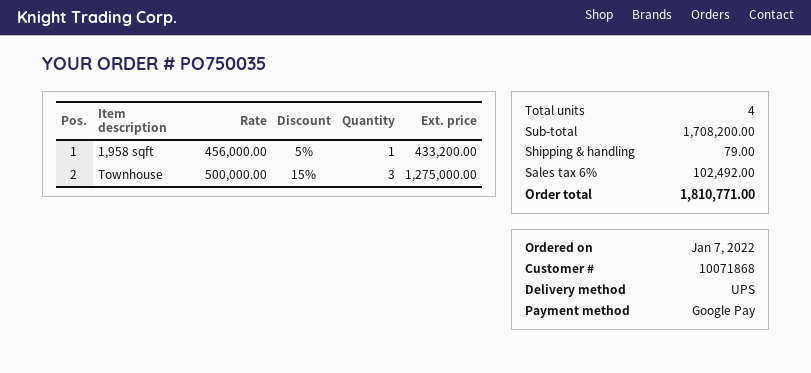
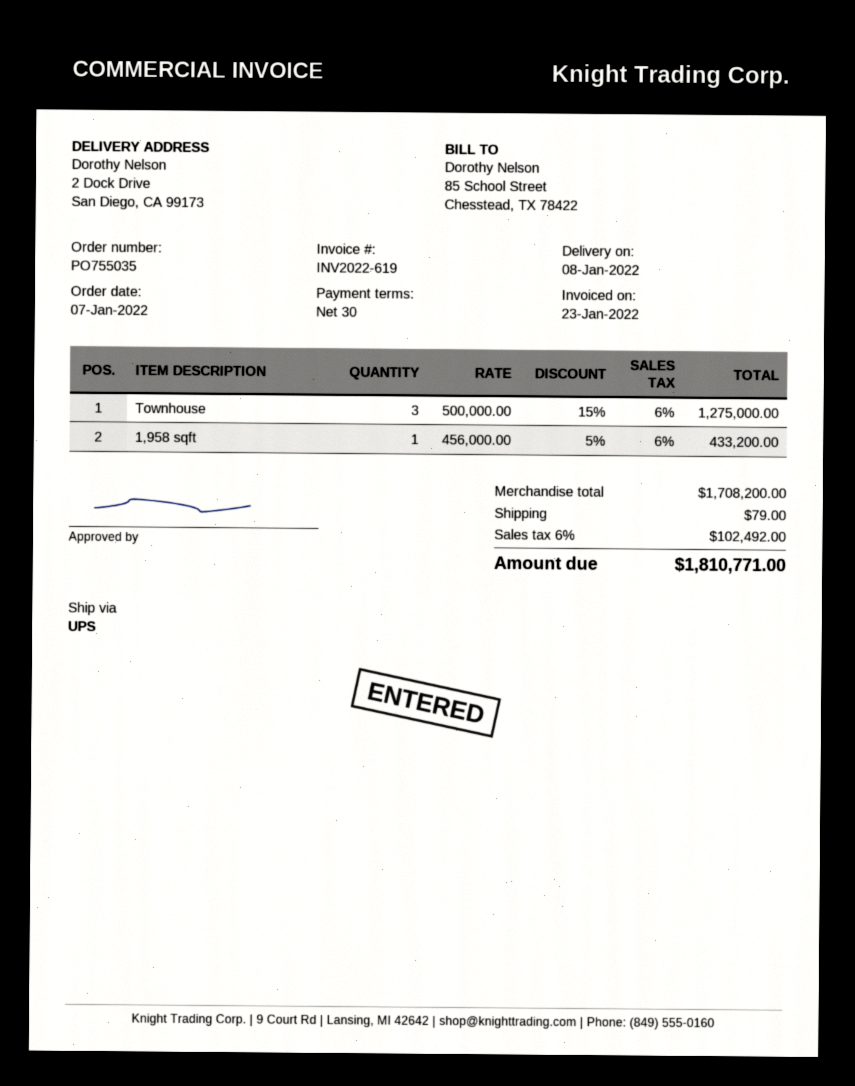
order number: PO750035 -> PO755035

